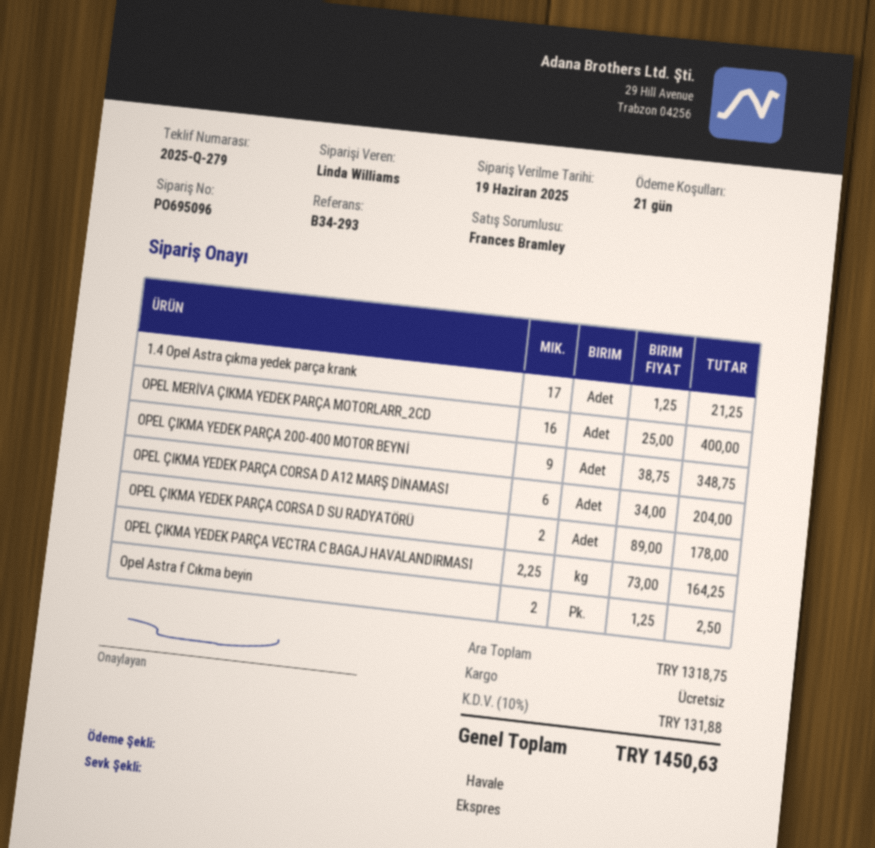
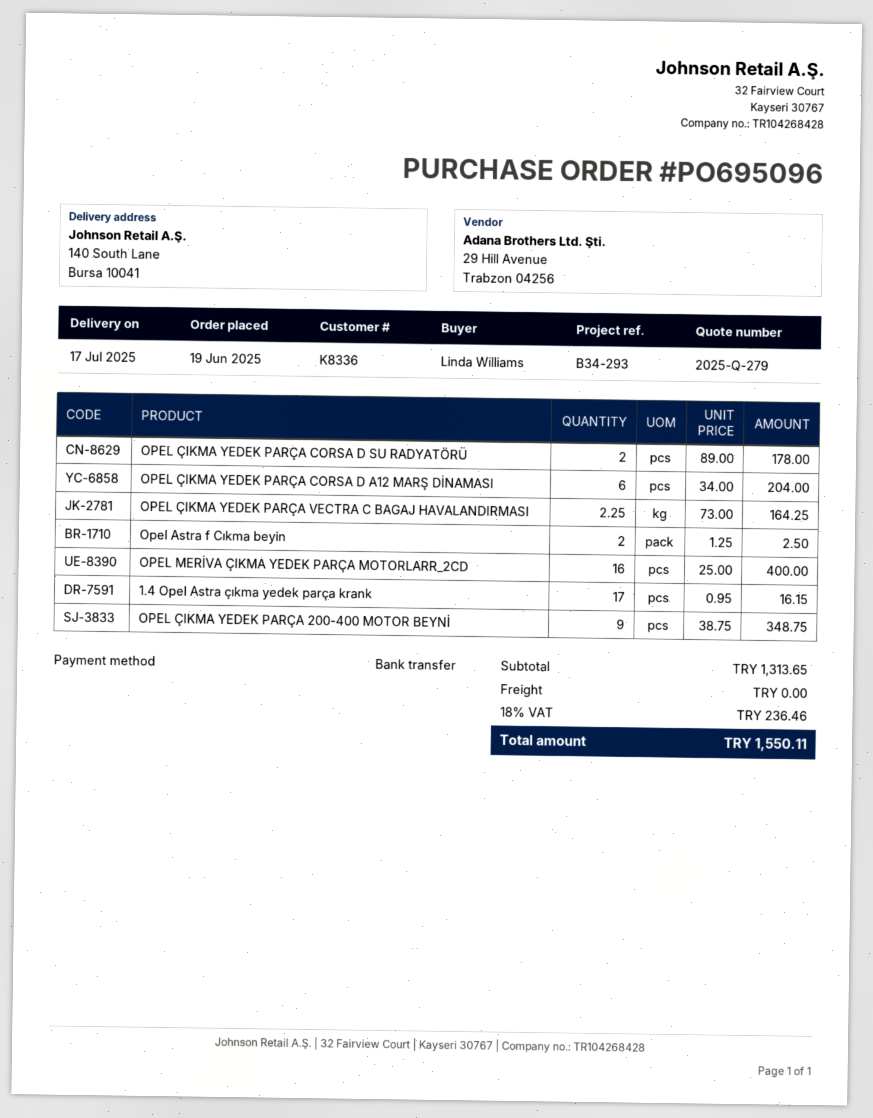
1.4 Opel Astra çıkma yedek parça krank: 17 x 1.25 = 21.25 -> 17 x 0.95 = 16.15
subtotal: 1318.75 -> 1313.65
tax: 10% = 131.88 -> 18% = 236.46
total: 1450.63 -> 1550.11

